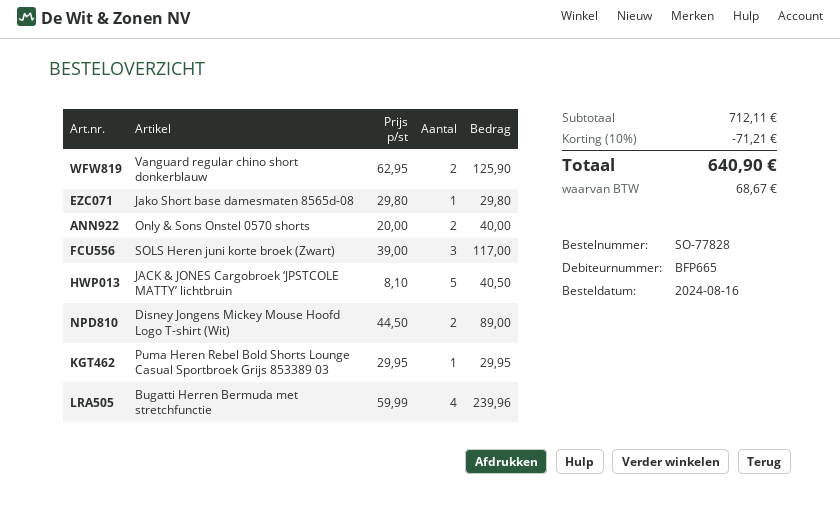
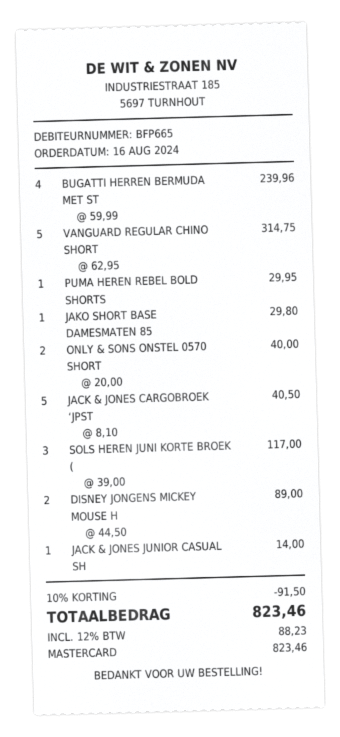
Vanguard regular chino short donkerblauw: 2 x 62.95 = 125.90 -> 5 x 62.95 = 314.75
JACK & JONES JUNIOR CASUAL SH: none -> 1 x 14.00 = 14.00
discount: 10% = 71.21 -> 10% = 91.50
tax: 68.67 -> 88.23
total: 640.90 -> 823.46

